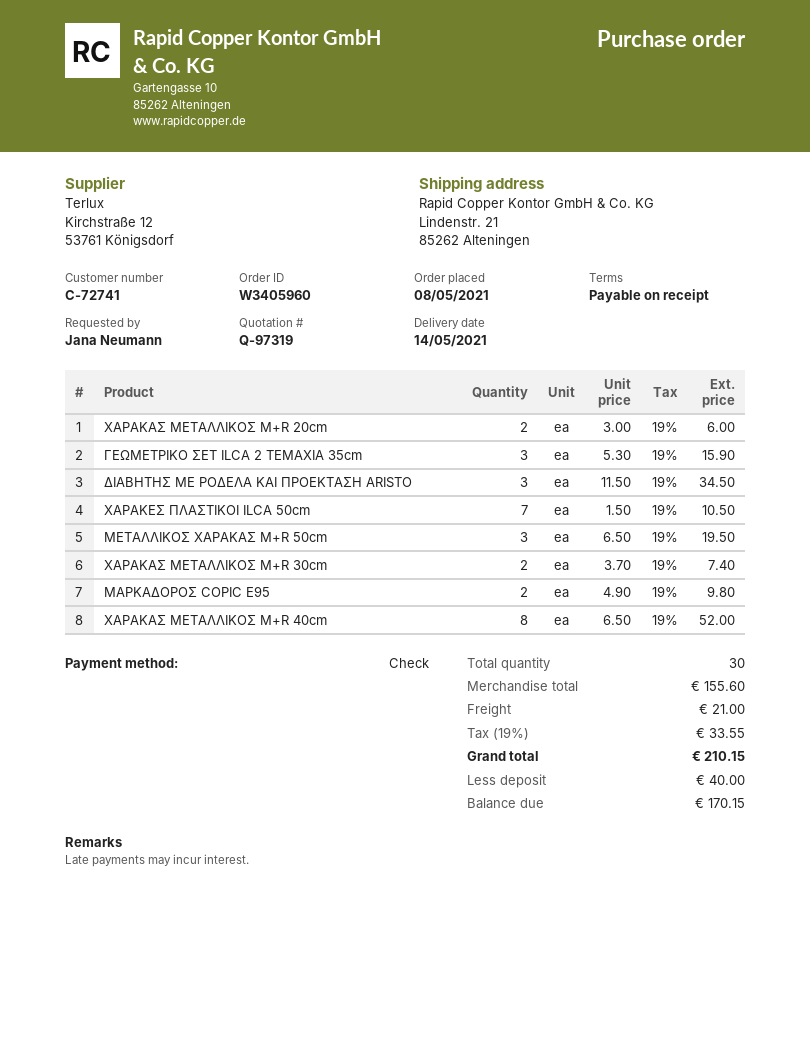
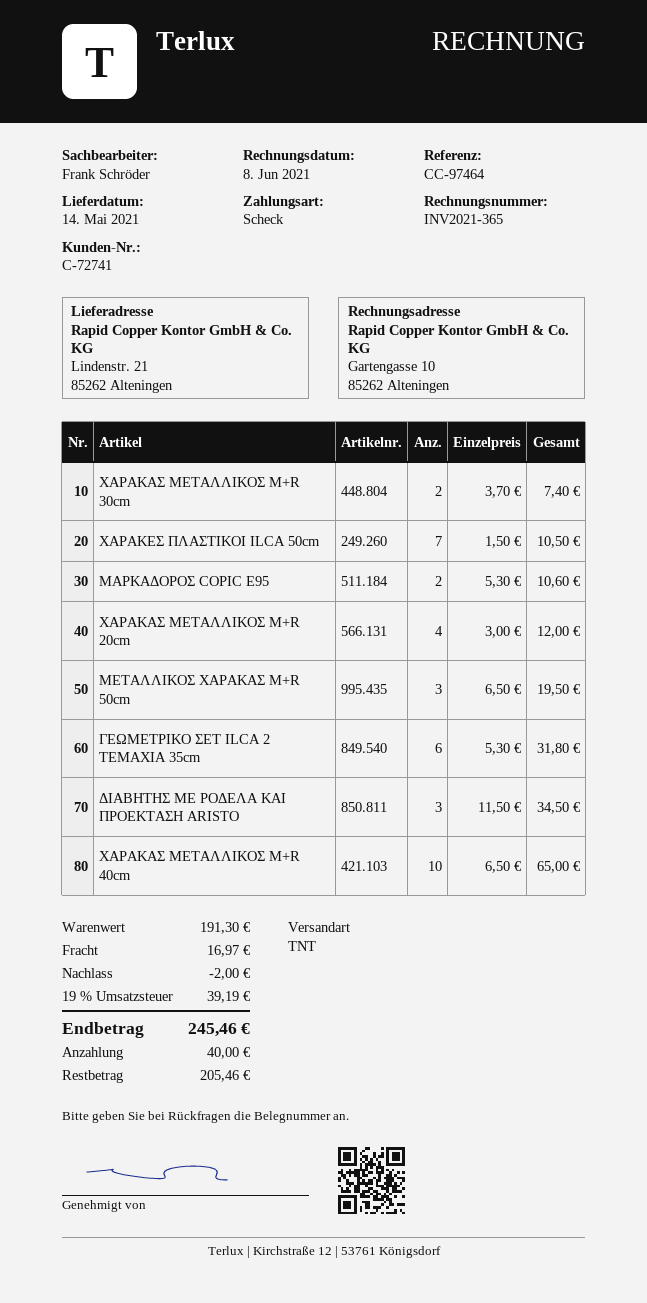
ΧΑΡΑΚΑΣ ΜΕΤΑΛΛΙΚΟΣ M+R 20cm: 2 x 3.00 = 6.00 -> 4 x 3.00 = 12.00
ΓΕΩΜΕΤΡΙΚΟ ΣΕΤ ILCA 2 TEMAXIA 35cm: 3 x 5.30 = 15.90 -> 6 x 5.30 = 31.80
ΜΑΡΚΑΔΟΡΟΣ COPIC E95: 2 x 4.90 = 9.80 -> 2 x 5.30 = 10.60
ΧΑΡΑΚΑΣ ΜΕΤΑΛΛΙΚΟΣ M+R 40cm: 8 x 6.50 = 52.00 -> 10 x 6.50 = 65.00
subtotal: 155.60 -> 191.30
discount: none -> 2.00
shipping: 21.00 -> 16.97
tax: 19% = 33.55 -> 19% = 39.19
total: 210.15 -> 245.46
balance: 170.15 -> 205.46

